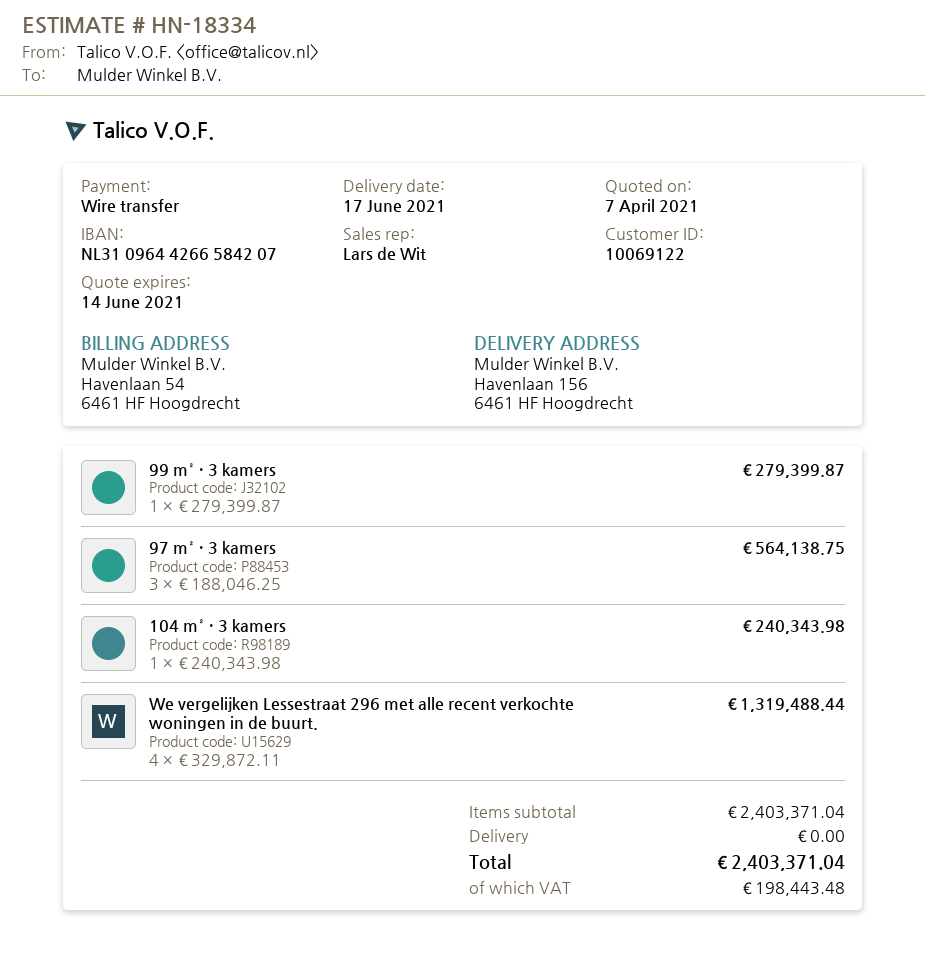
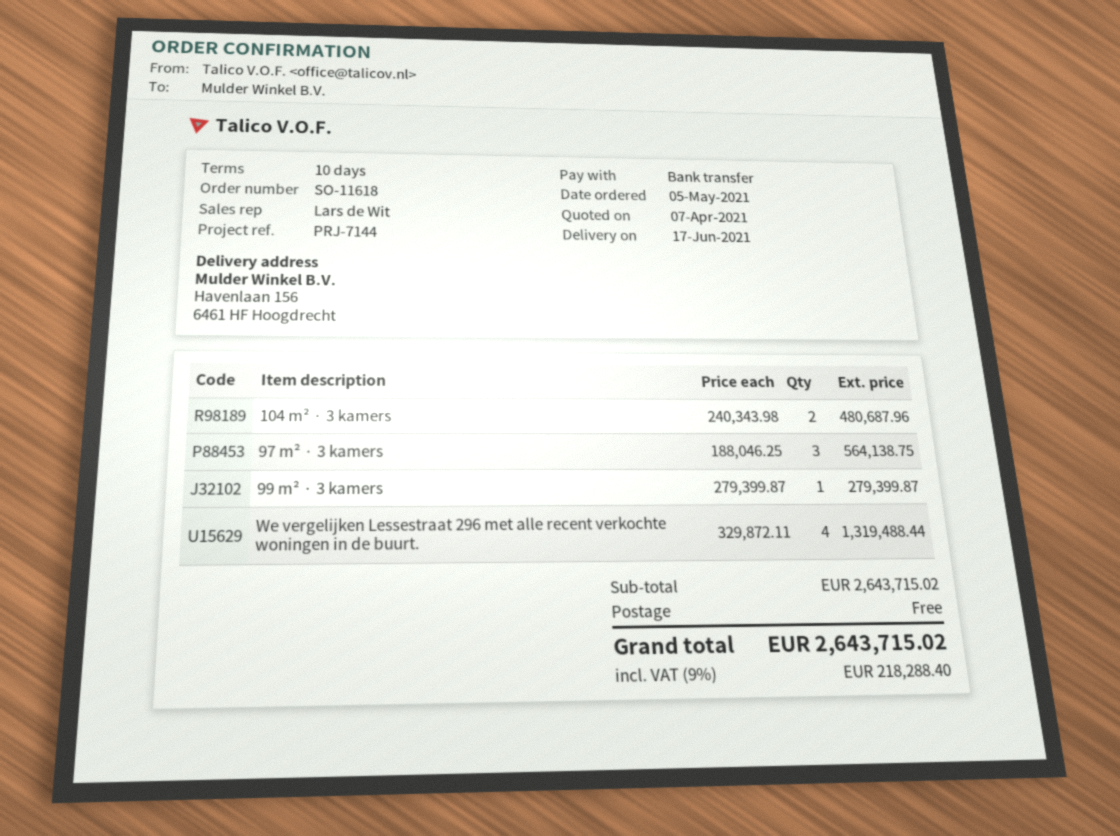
104 m² · 3 kamers: 1 x 240343.98 = 240343.98 -> 2 x 240343.98 = 480687.96
subtotal: 2403371.04 -> 2643715.02
tax: 198443.48 -> 218288.40
total: 2403371.04 -> 2643715.02

